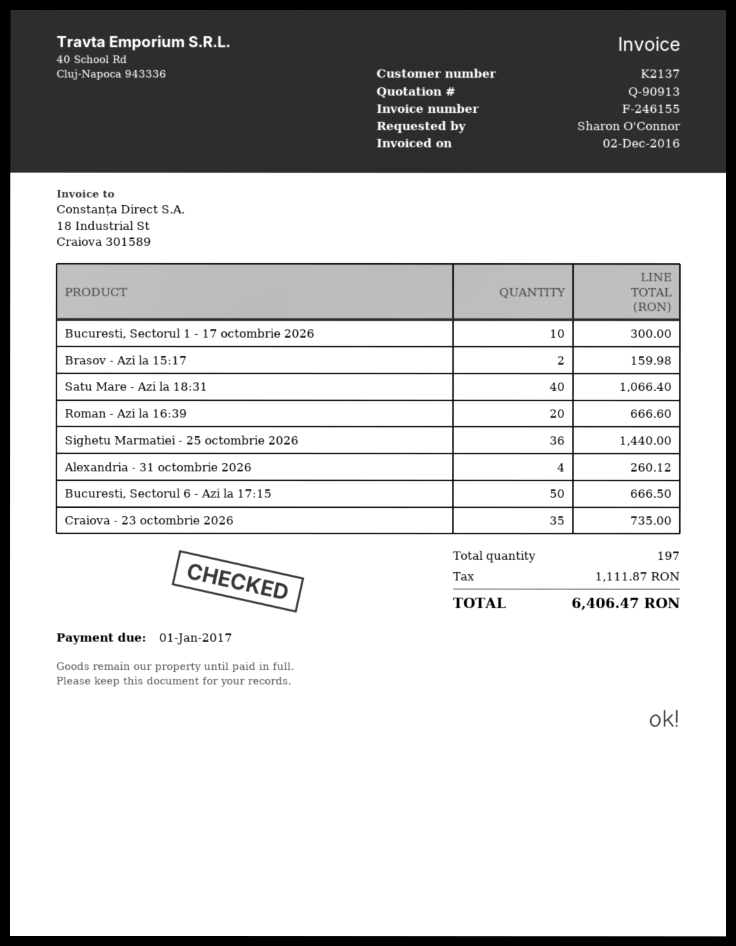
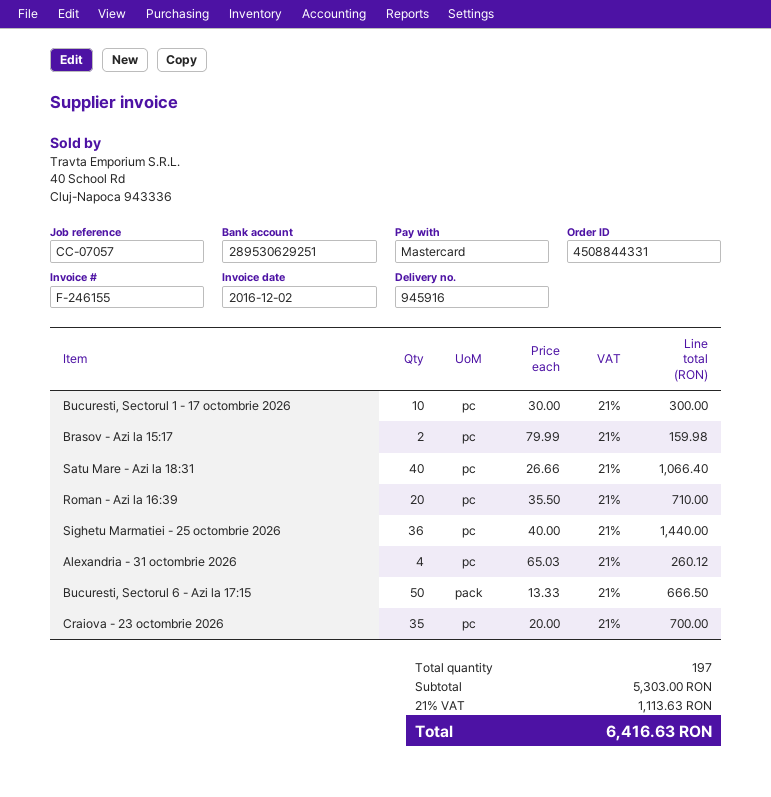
Roman - Azi la 16:39: 20 for 666.60 -> 20 for 710.00
Craiova - 23 octombrie 2026: 35 for 735.00 -> 35 for 700.00
tax: 1111.87 -> 1113.63
total: 6406.47 -> 6416.63

